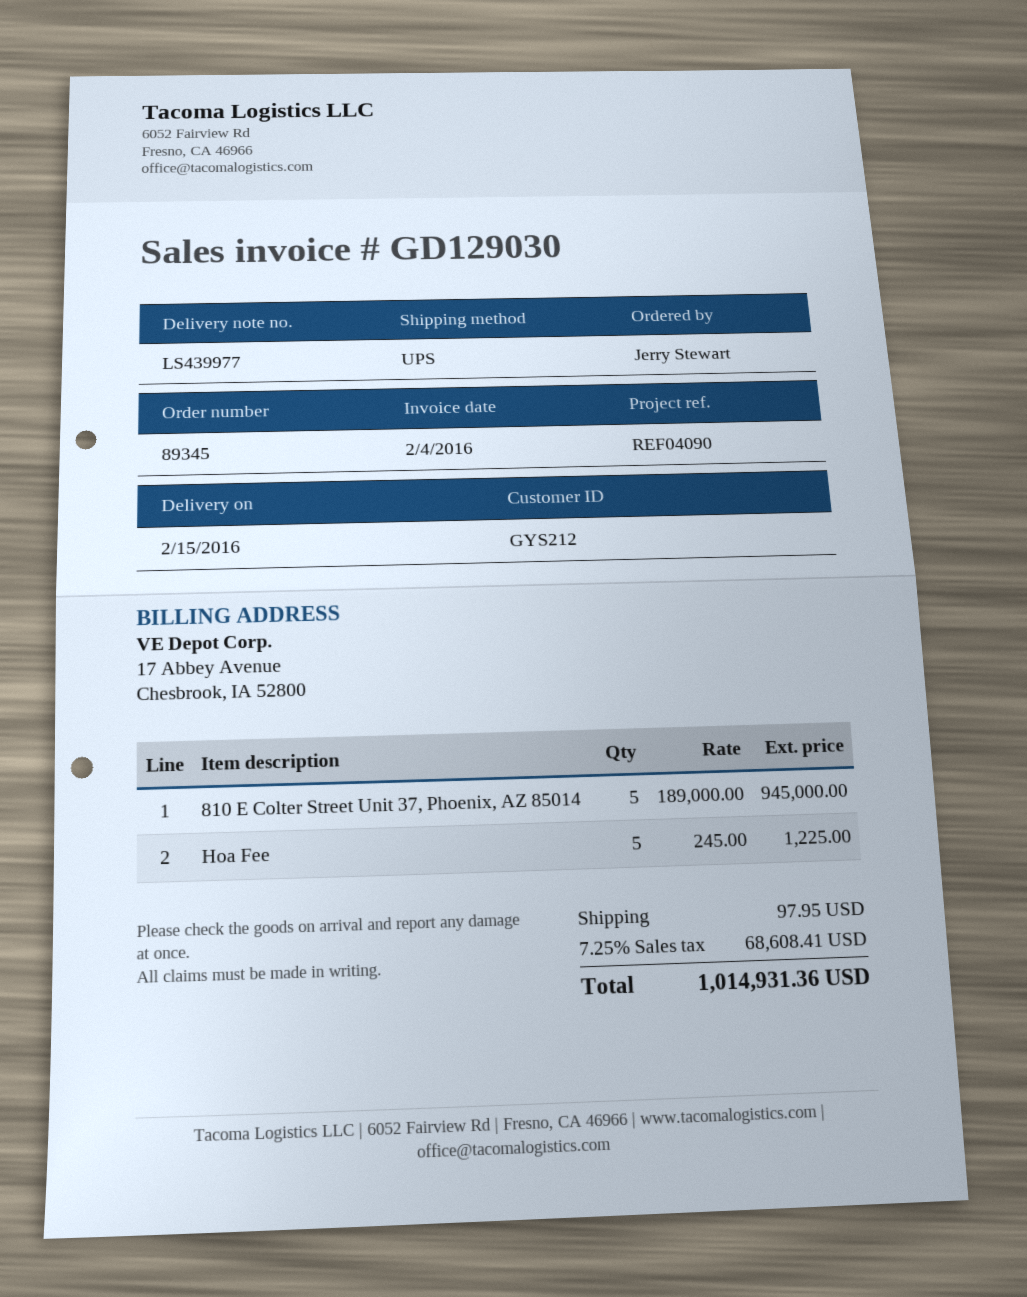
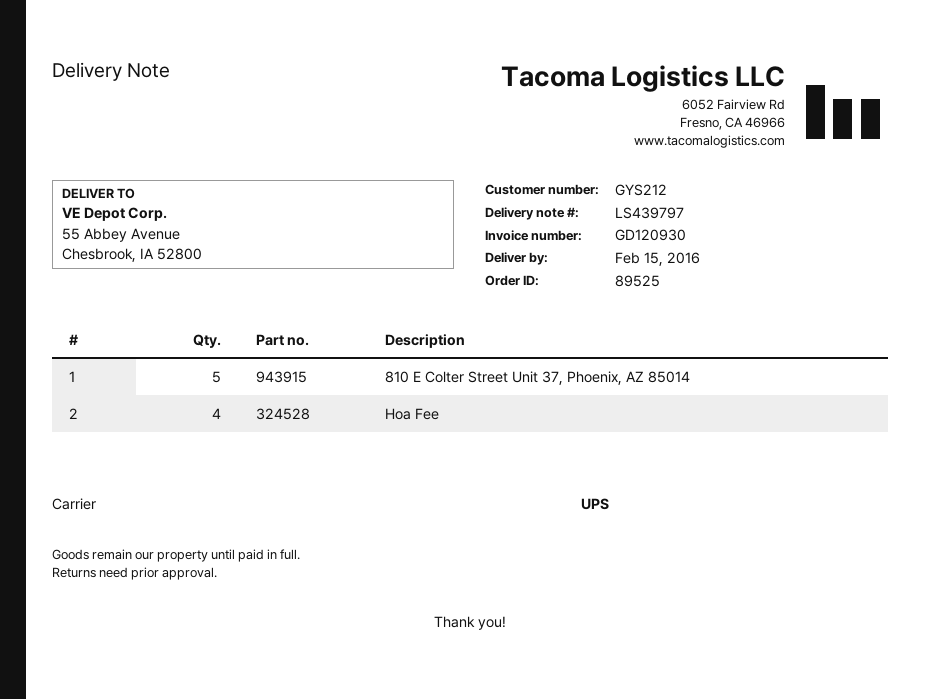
order number: 89345 -> 89525
delivery note number: LS439977 -> LS439797
invoice number: GD129030 -> GD120930
Hoa Fee: 5 -> 4

